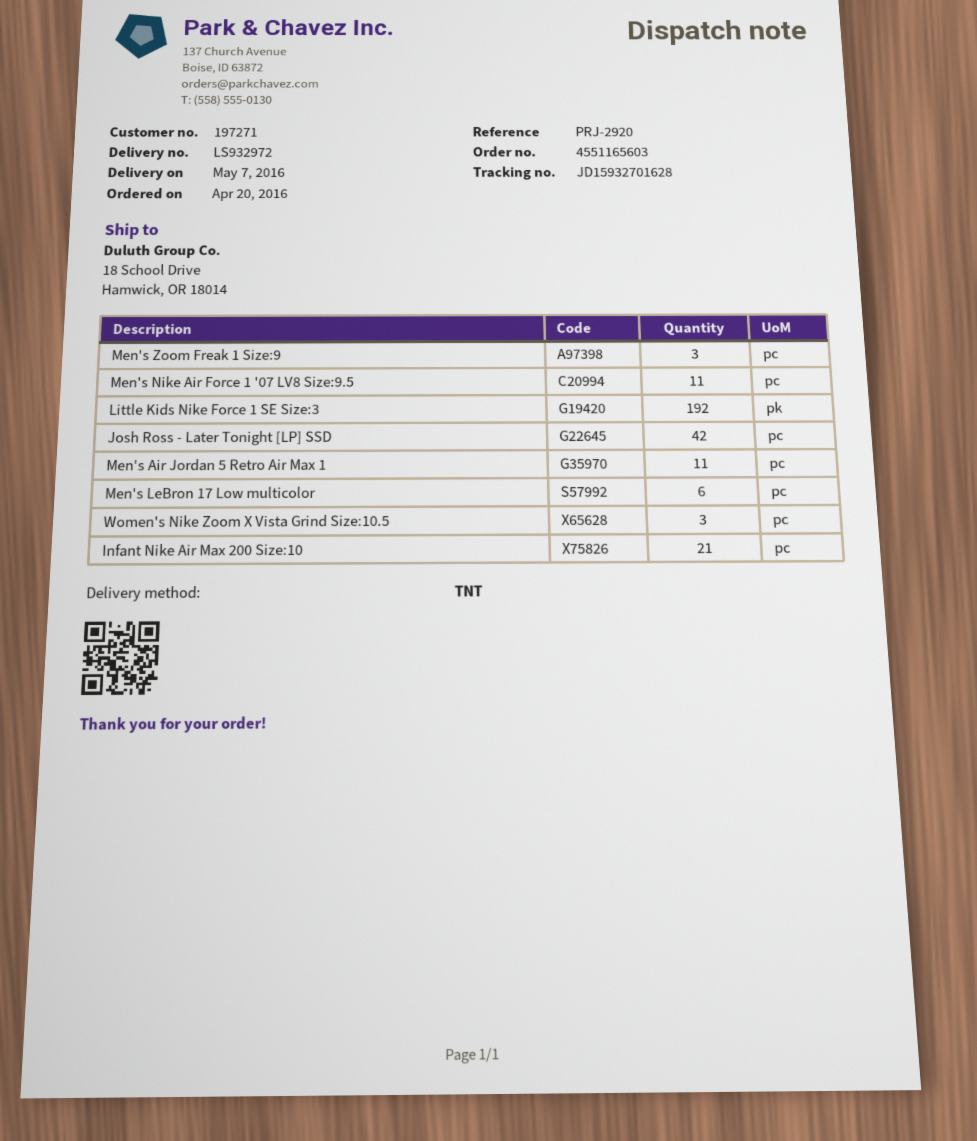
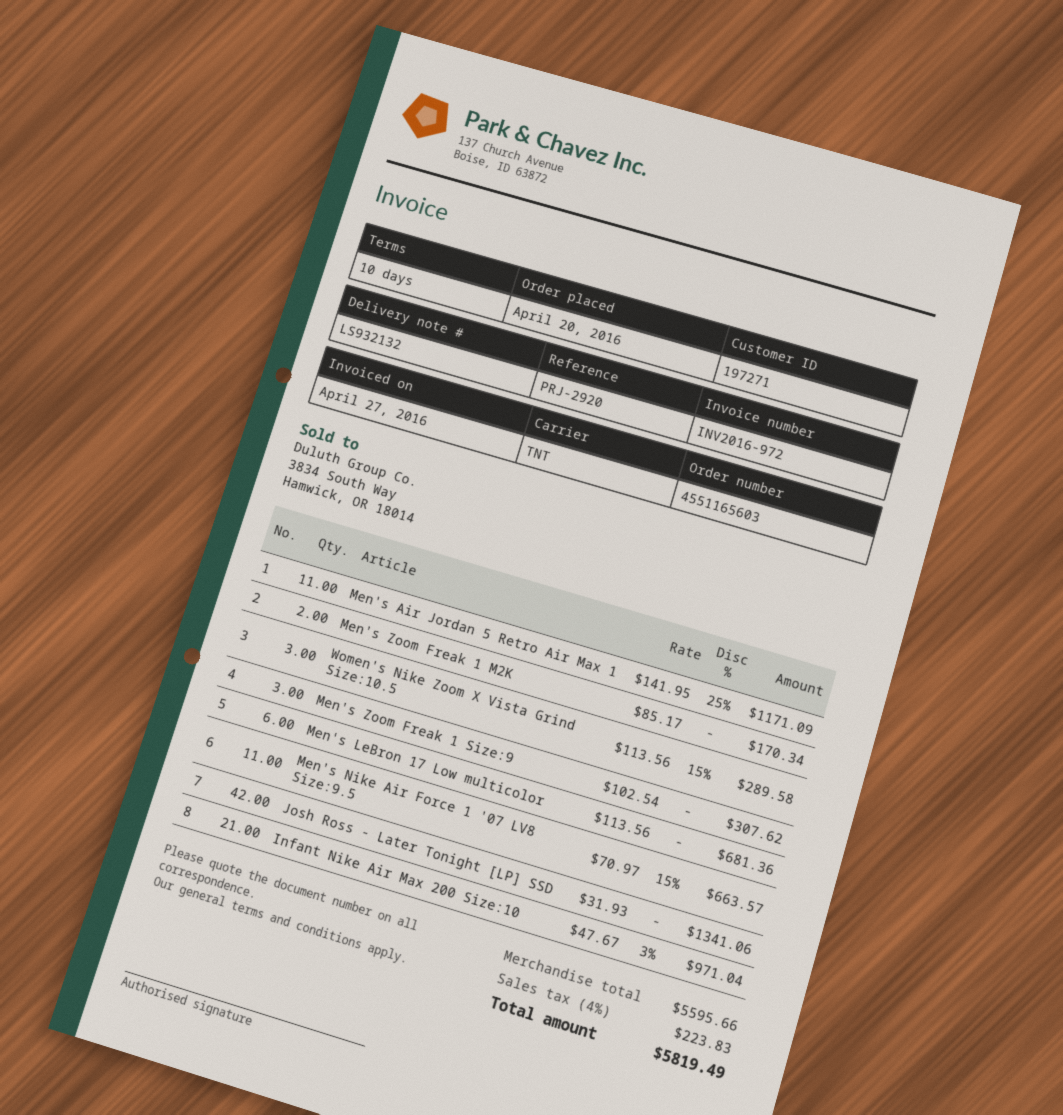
delivery note number: LS932972 -> LS932132
Little Kids Nike Force 1 SE Size:3: 192 -> none
Men's Zoom Freak 1 M2K: none -> 2

